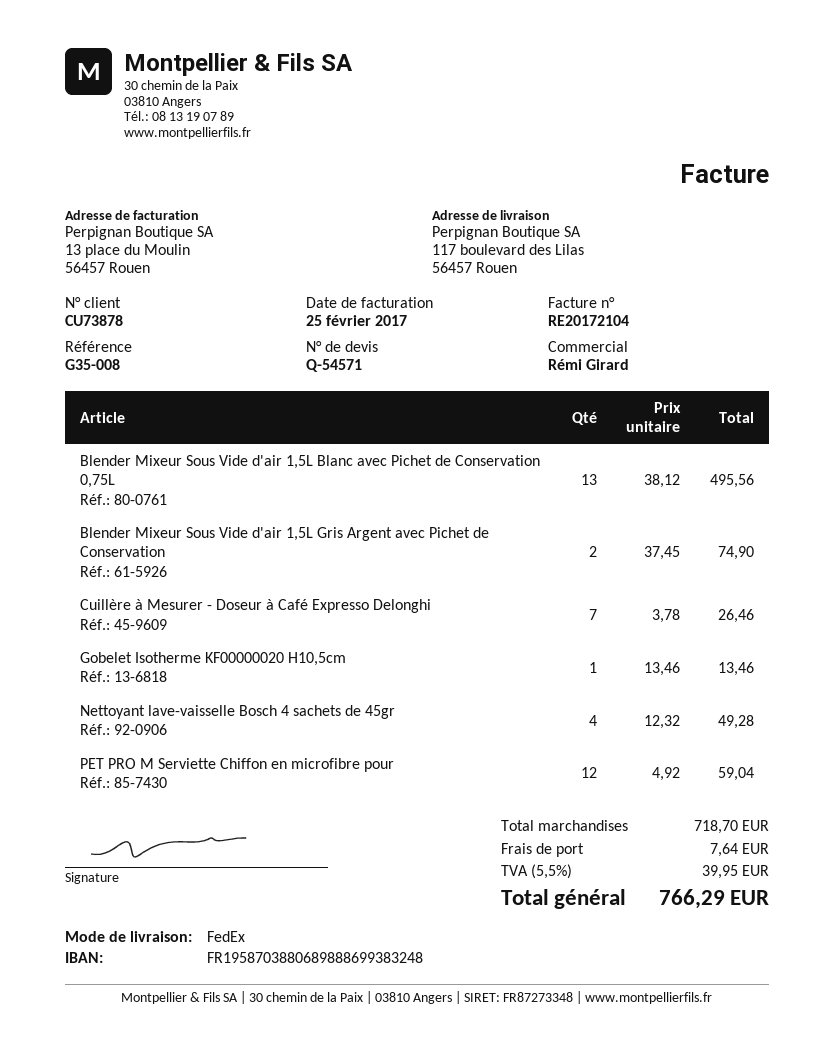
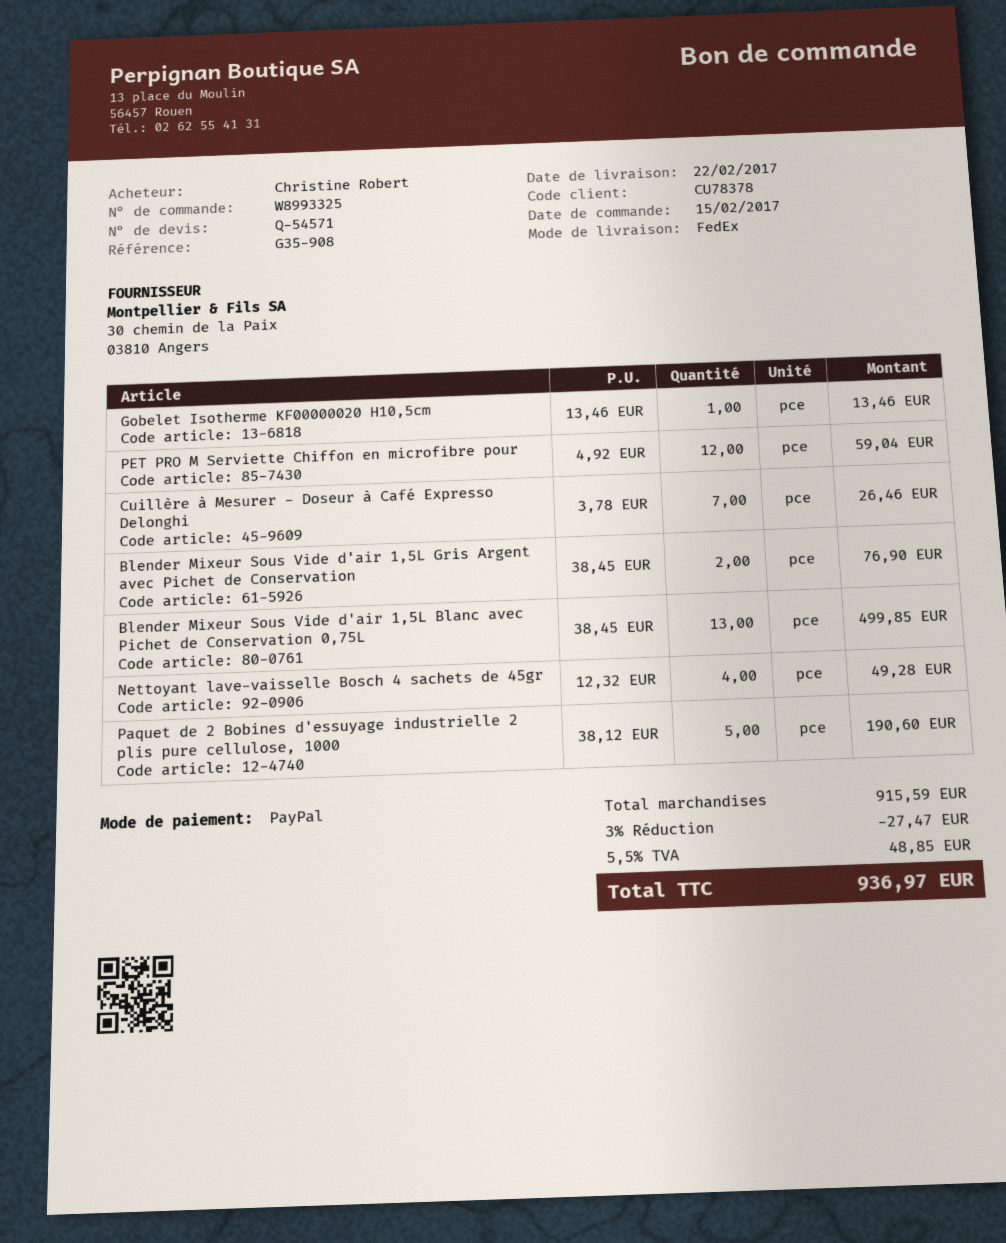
customer number: CU73878 -> CU78378
reference: G35-008 -> G35-908
Blender Mixeur Sous Vide d'air 1,5L Blanc avec Pichet de Conservation 0,75L: 13 x 38.12 = 495.56 -> 13 x 38.45 = 499.85
Blender Mixeur Sous Vide d'air 1,5L Gris Argent avec Pichet de Conservation: 2 x 37.45 = 74.90 -> 2 x 38.45 = 76.90
Paquet de 2 Bobines d'essuyage industrielle 2 plis pure cellulose, 1000: none -> 5 x 38.12 = 190.60
subtotal: 718.70 -> 915.59
discount: none -> 3% = 27.47
shipping: 7.64 -> none
tax: 5.5% = 39.95 -> 5.5% = 48.85
total: 766.29 -> 936.97

